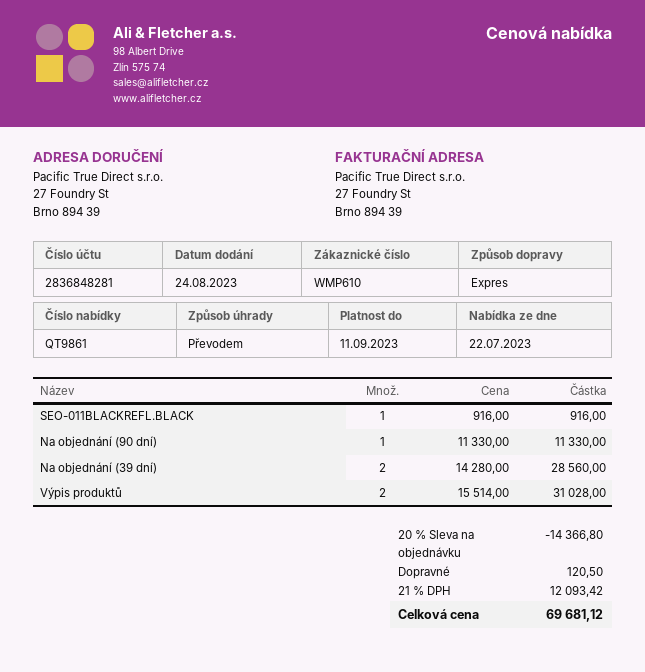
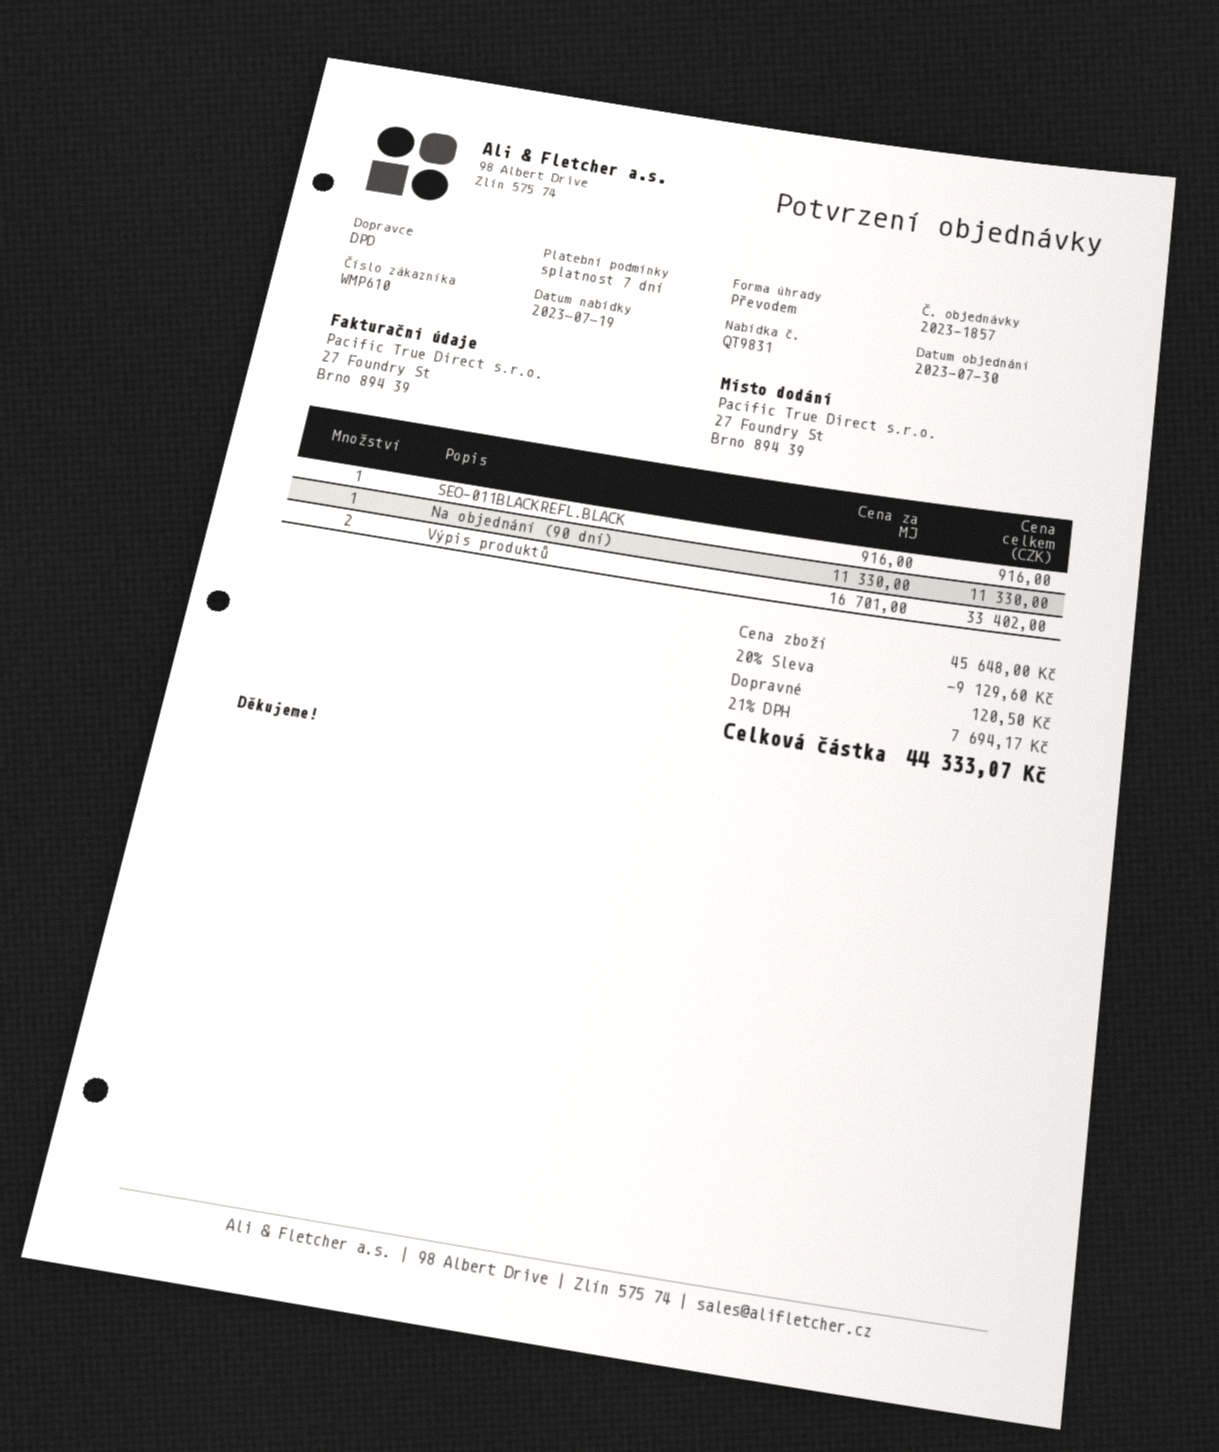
quote number: QT9861 -> QT9831
quote date: 2023-07-22 -> 2023-07-19
shipping method: express -> DPD
Na objednání (39 dní): 2 x 14280.00 = 28560.00 -> none
Výpis produktů: 2 x 15514.00 = 31028.00 -> 2 x 16701.00 = 33402.00
discount: 20% = 14366.80 -> 20% = 9129.60
tax: 21% = 12093.42 -> 21% = 7694.17
total: 69681.12 -> 44333.07

